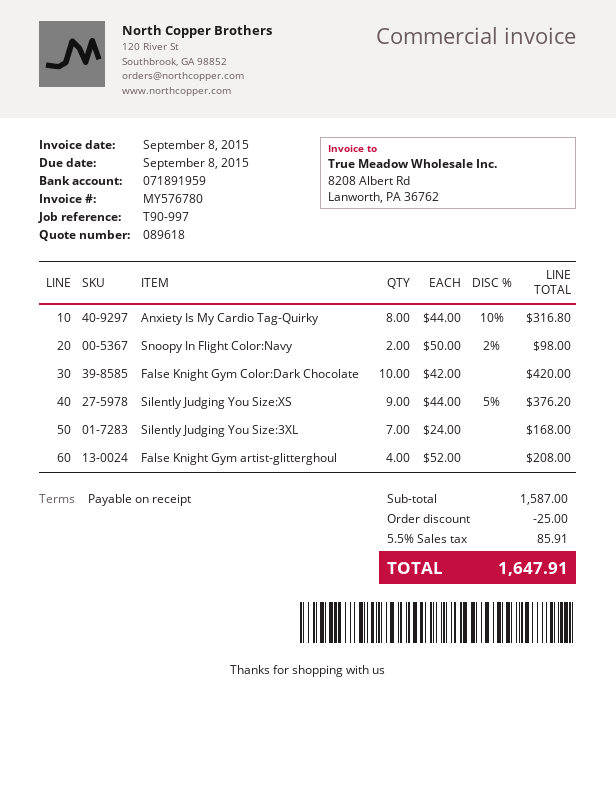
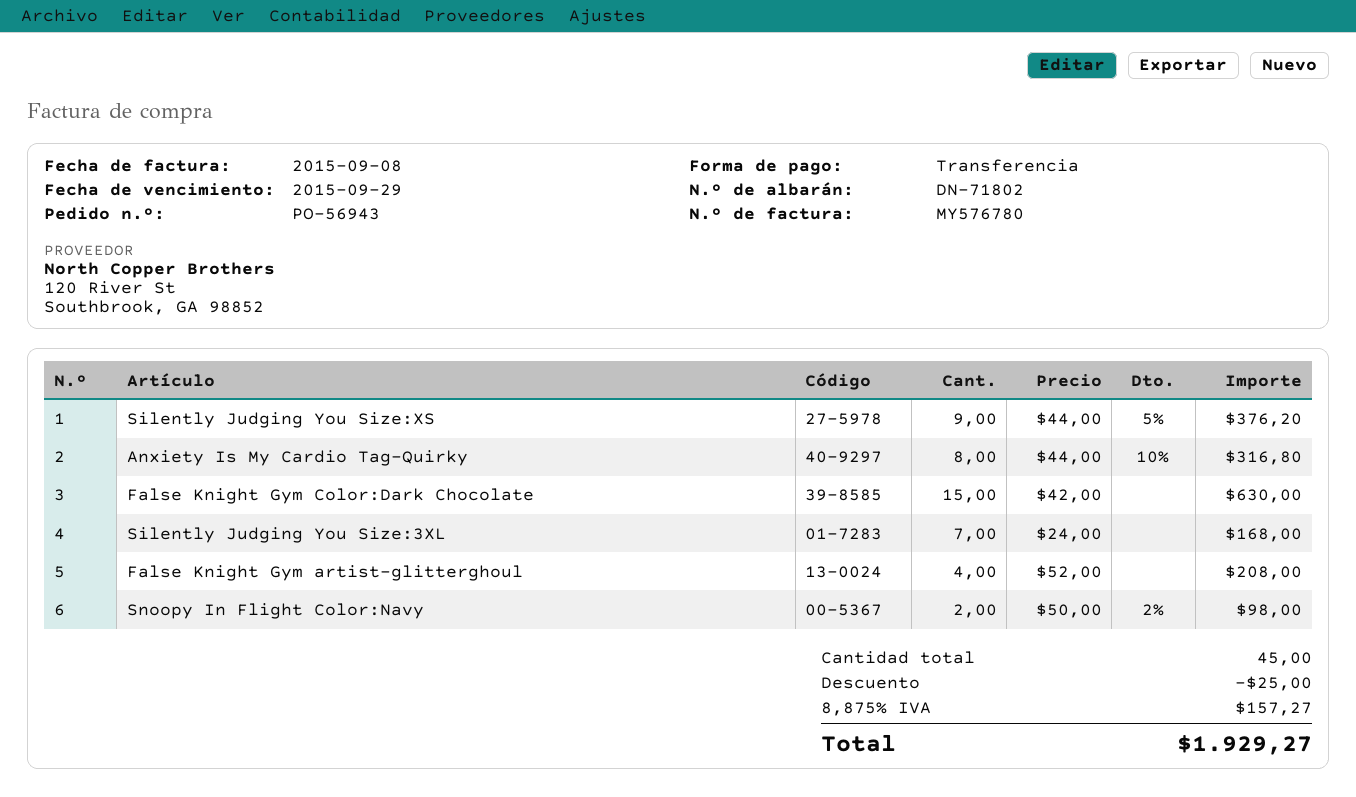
due date: 2015-09-08 -> 2015-09-29
False Knight Gym Color:Dark Chocolate: 10 x 42.00 = 420.00 -> 15 x 42.00 = 630.00
tax: 5.5% = 85.91 -> 8.875% = 157.27
total: 1647.91 -> 1929.27

